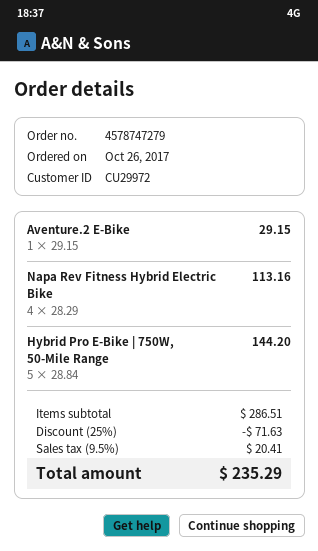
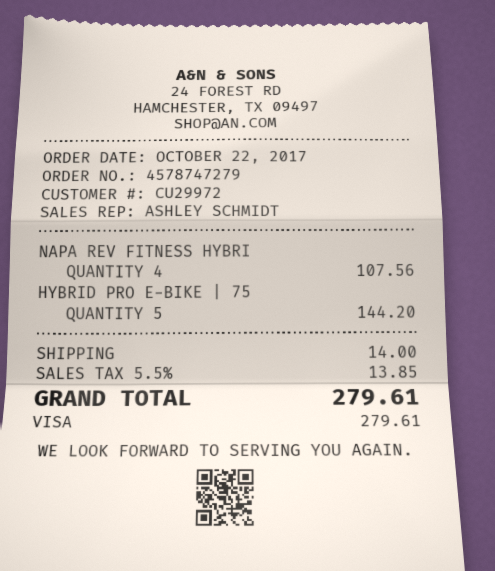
order date: 2017-10-26 -> 2017-10-22
Aventure.2 E-Bike: 1 for 29.15 -> none
Napa Rev Fitness Hybrid Electric Bike: 4 for 113.16 -> 4 for 107.56
discount: 25% = 71.63 -> none
shipping: none -> 14.00
tax: 9.5% = 20.41 -> 5.5% = 13.85
total: 235.29 -> 279.61

